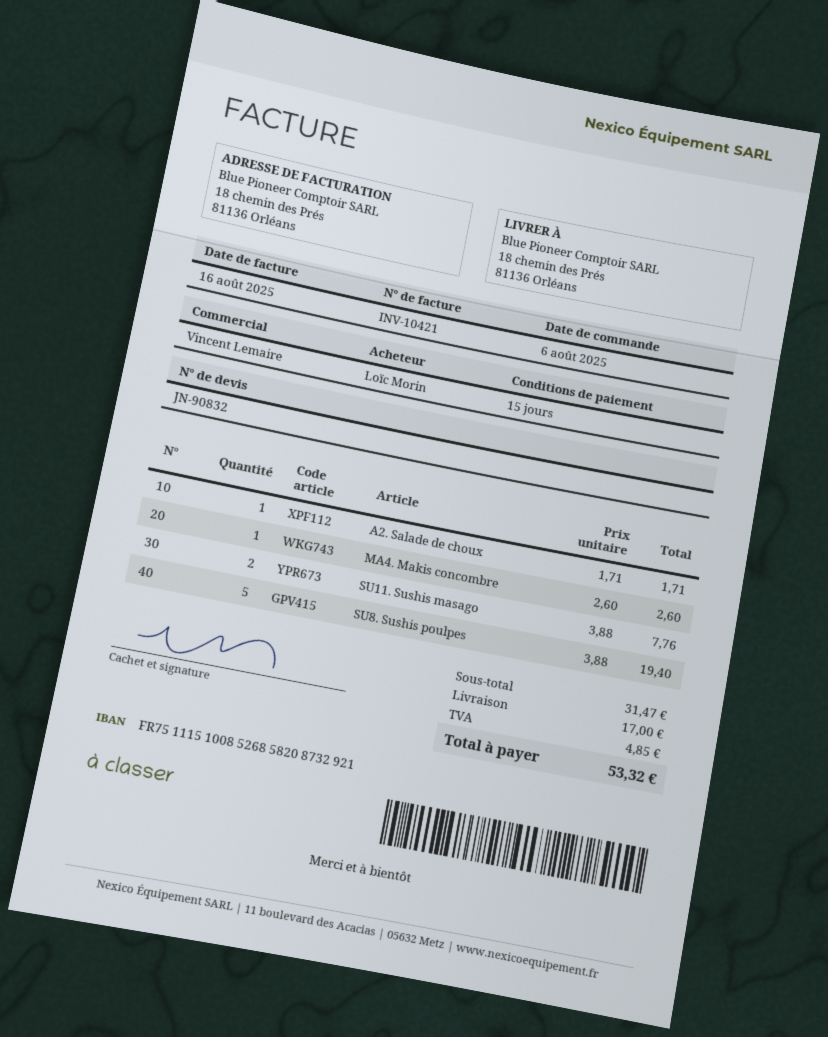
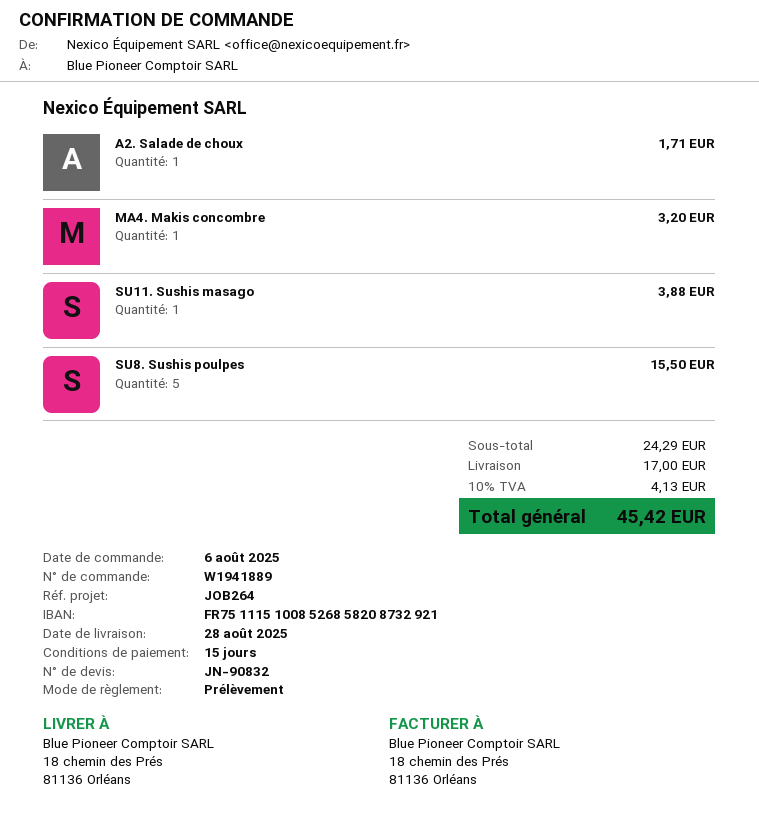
MA4. Makis concombre: 1 for 2.60 -> 1 for 3.20
SU11. Sushis masago: 2 for 7.76 -> 1 for 3.88
SU8. Sushis poulpes: 5 for 19.40 -> 5 for 15.50
subtotal: 31.47 -> 24.29
tax: 4.85 -> 4.13
total: 53.32 -> 45.42

